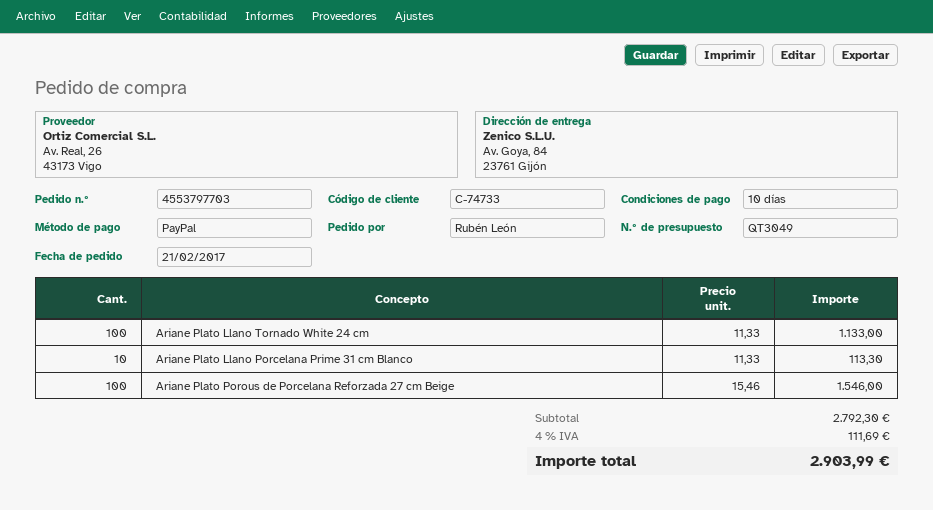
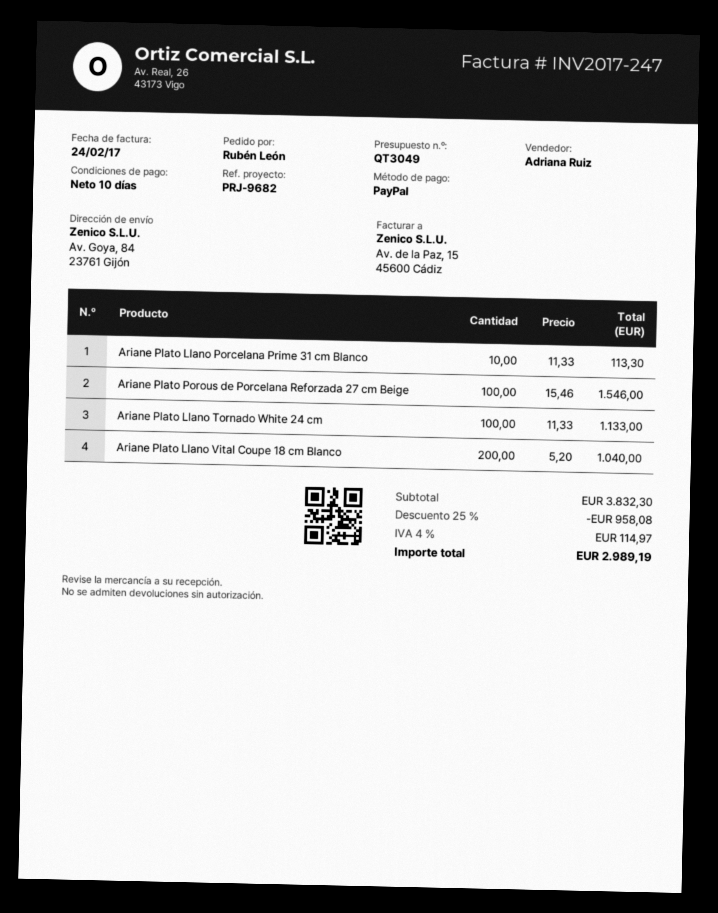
Ariane Plato Llano Vital Coupe 18 cm Blanco: none -> 200 x 5.20 = 1040.00
subtotal: 2792.30 -> 3832.30
discount: none -> 25% = 958.08
tax: 4% = 111.69 -> 4% = 114.97
total: 2903.99 -> 2989.19

